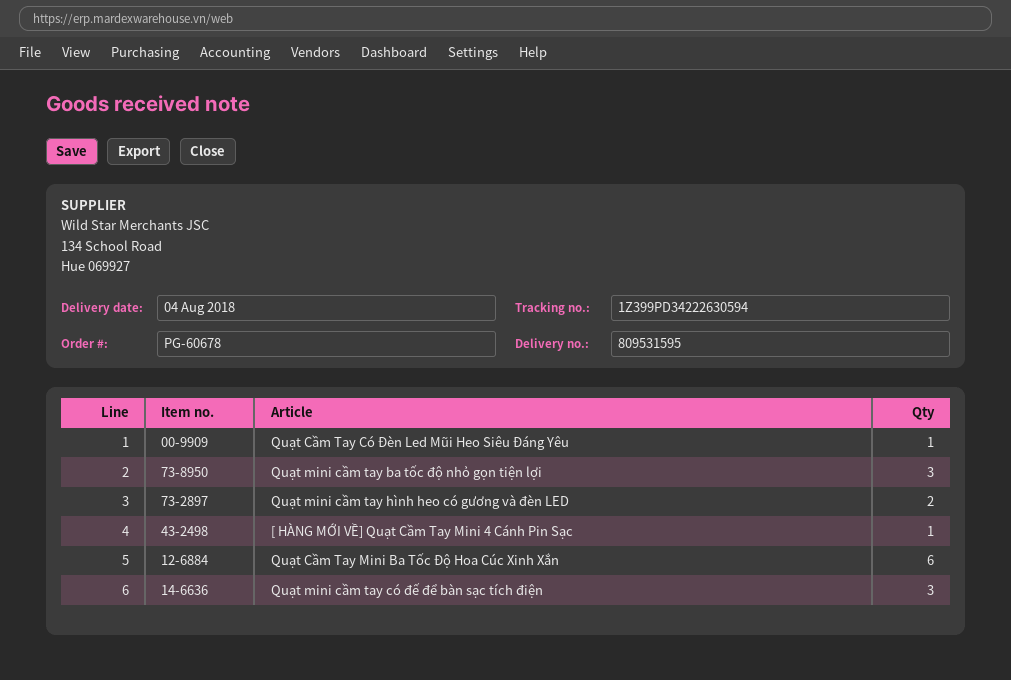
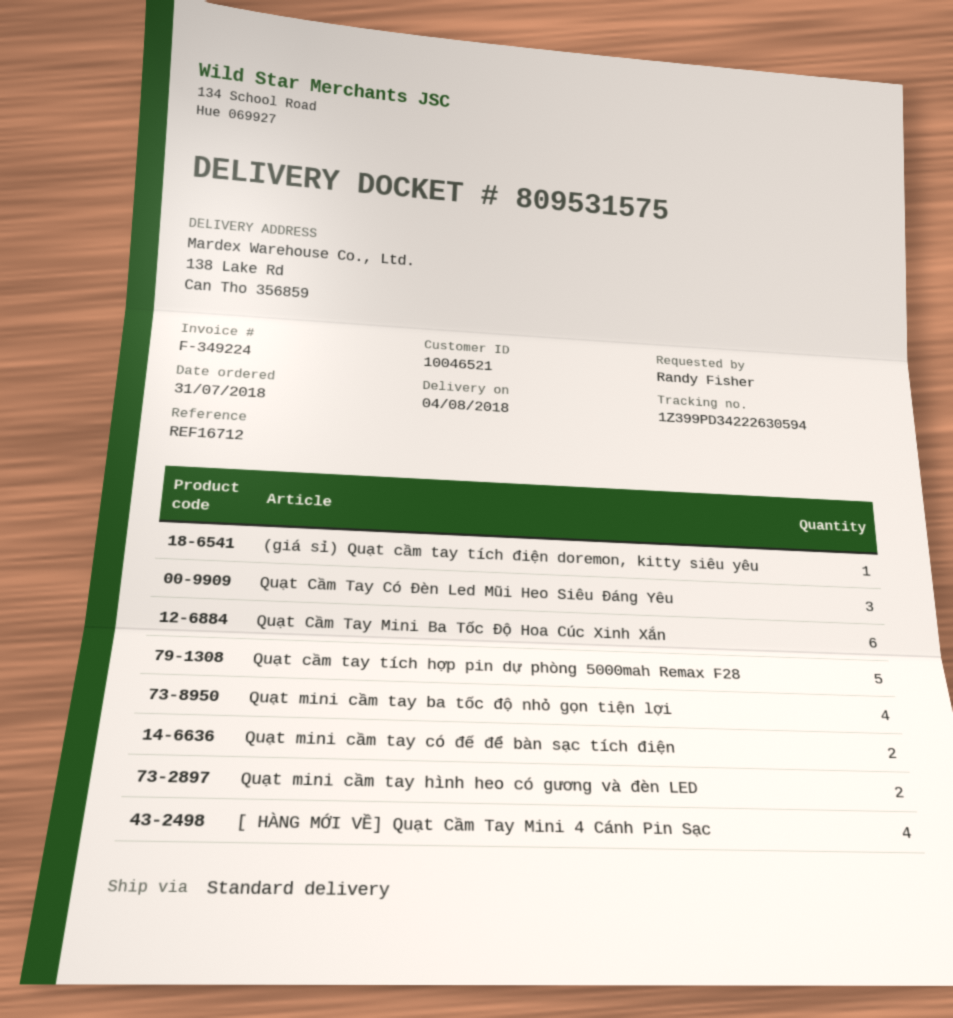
delivery note number: 809531595 -> 809531575
Quạt Cầm Tay Có Đèn Led Mũi Heo Siêu Đáng Yêu: 1 -> 3
Quạt mini cầm tay ba tốc độ nhỏ gọn tiện lợi: 3 -> 4
[ HÀNG MỚI VỀ] Quạt Cầm Tay Mini 4 Cánh Pin Sạc: 1 -> 4
Quạt mini cầm tay có đế để bàn sạc tích điện: 3 -> 2
(giá sỉ) Quạt cầm tay tích điện doremon, kitty siêu yêu: none -> 1
Quạt cầm tay tích hợp pin dự phòng 5000mah Remax F28: none -> 5

